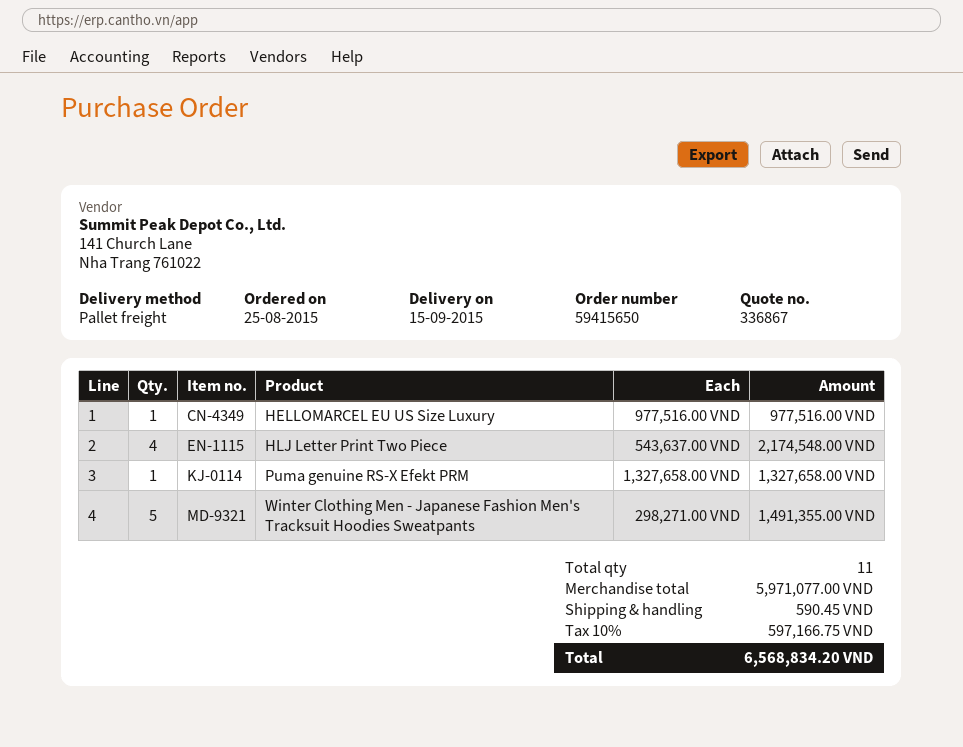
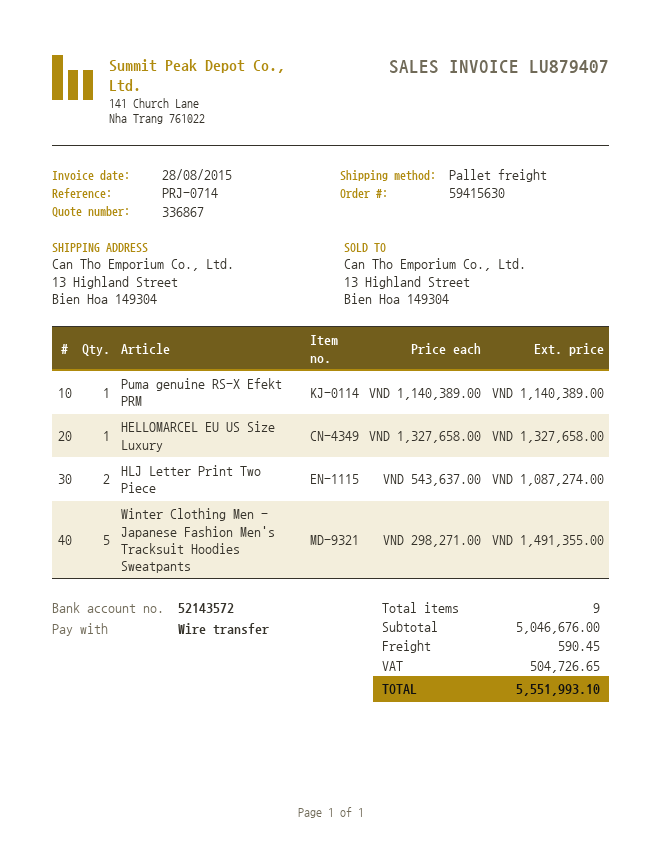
order number: 59415650 -> 59415630
HELLOMARCEL EU US Size Luxury: 1 x 977516.00 = 977516.00 -> 1 x 1327658.00 = 1327658.00
HLJ Letter Print Two Piece: 4 x 543637.00 = 2174548.00 -> 2 x 543637.00 = 1087274.00
Puma genuine RS-X Efekt PRM: 1 x 1327658.00 = 1327658.00 -> 1 x 1140389.00 = 1140389.00
total quantity: 11 -> 9
subtotal: 5971077.00 -> 5046676.00
tax: 597166.75 -> 504726.65
total: 6568834.20 -> 5551993.10

